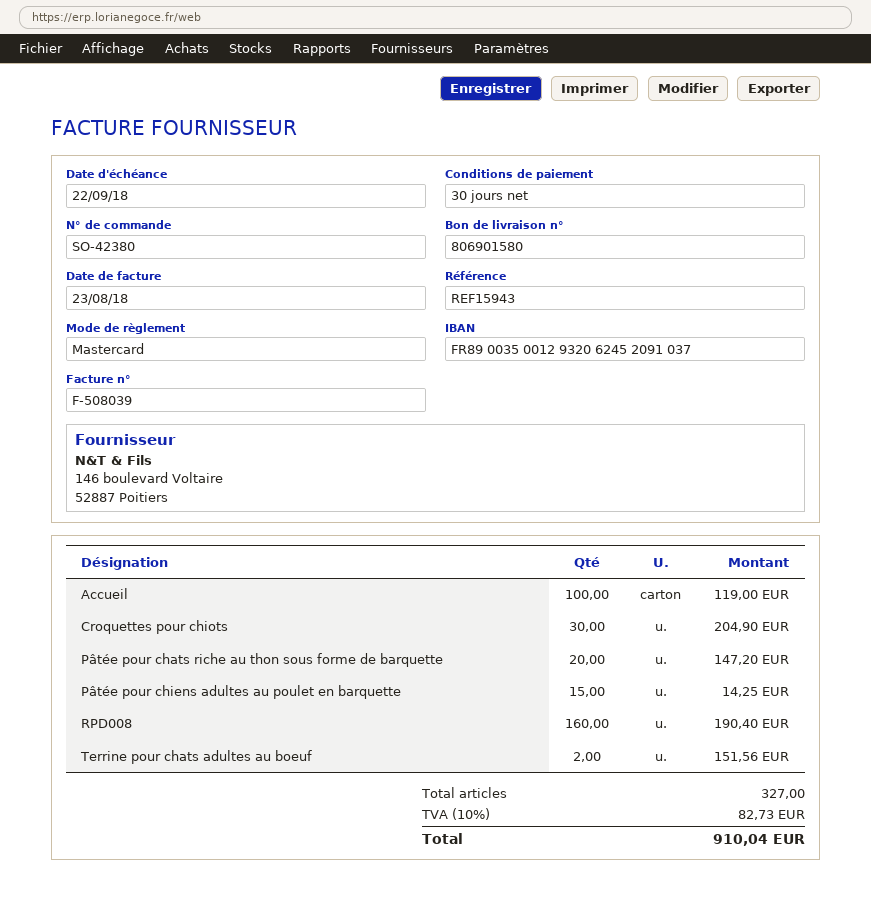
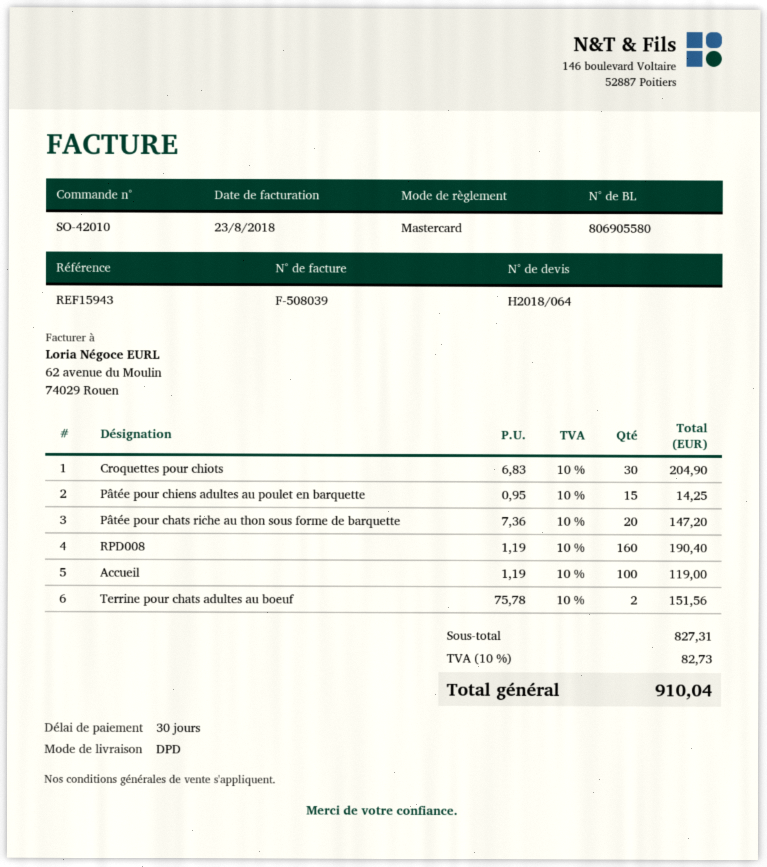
order number: SO-42380 -> SO-42010
delivery note number: 806901580 -> 806905580

